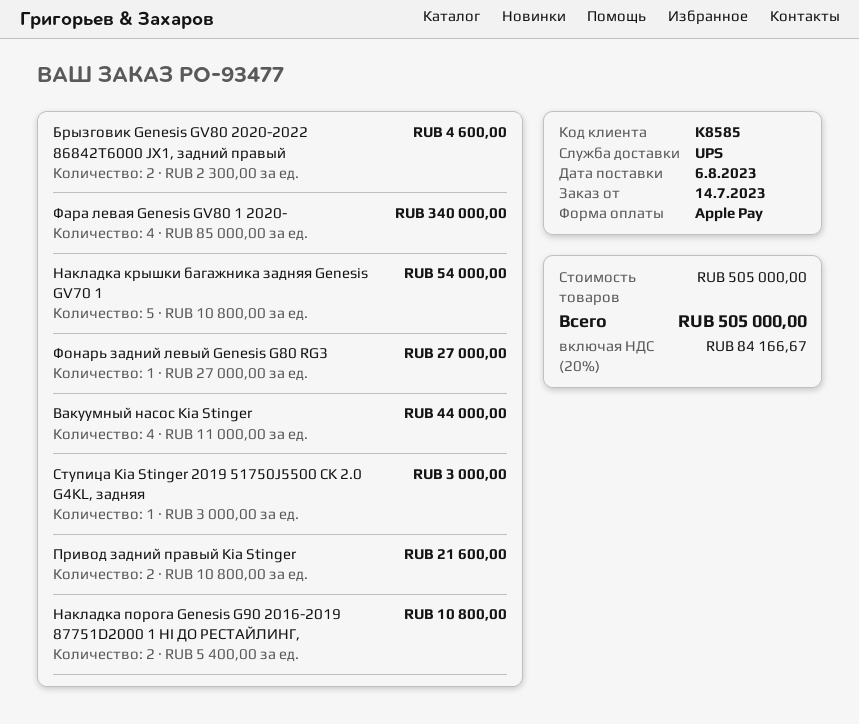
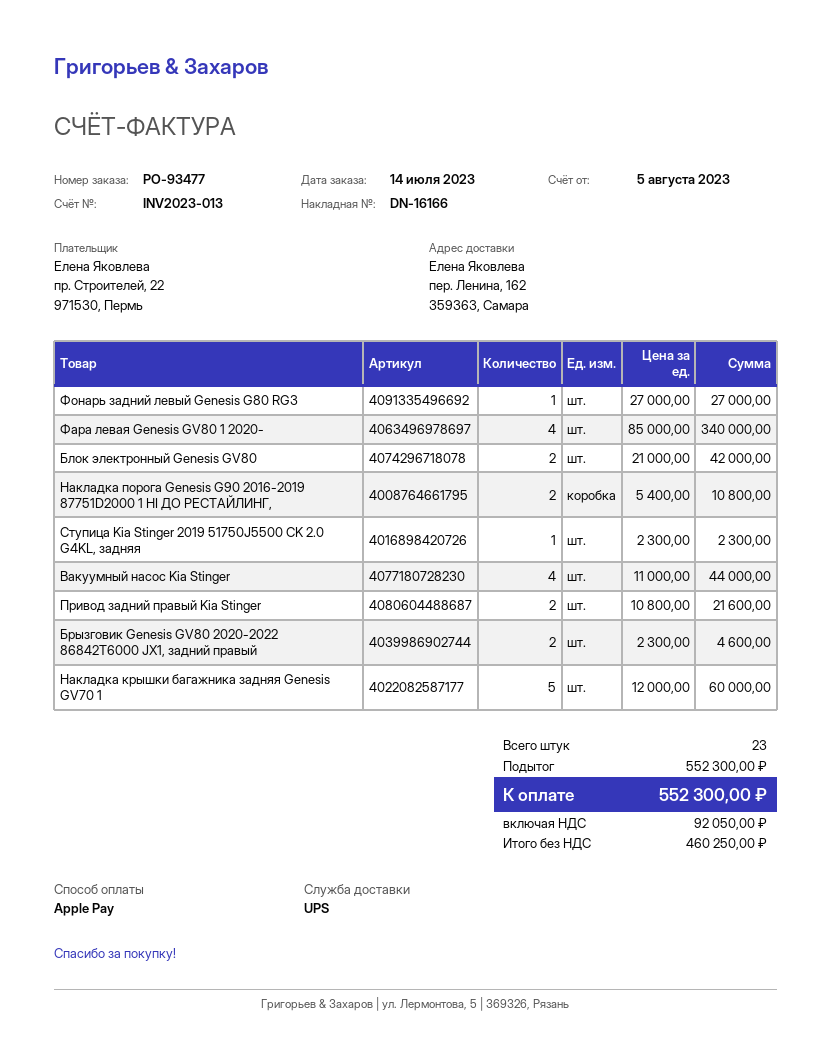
Накладка крышки багажника задняя Genesis GV70 1: 5 x 10800.00 = 54000.00 -> 5 x 12000.00 = 60000.00
Ступица Kia Stinger 2019 51750J5500 CK 2.0 G4KL, задняя: 1 x 3000.00 = 3000.00 -> 1 x 2300.00 = 2300.00
Блок электронный Genesis GV80: none -> 2 x 21000.00 = 42000.00
subtotal: 505000.00 -> 552300.00
tax: 84166.67 -> 92050.00
total: 505000.00 -> 552300.00

